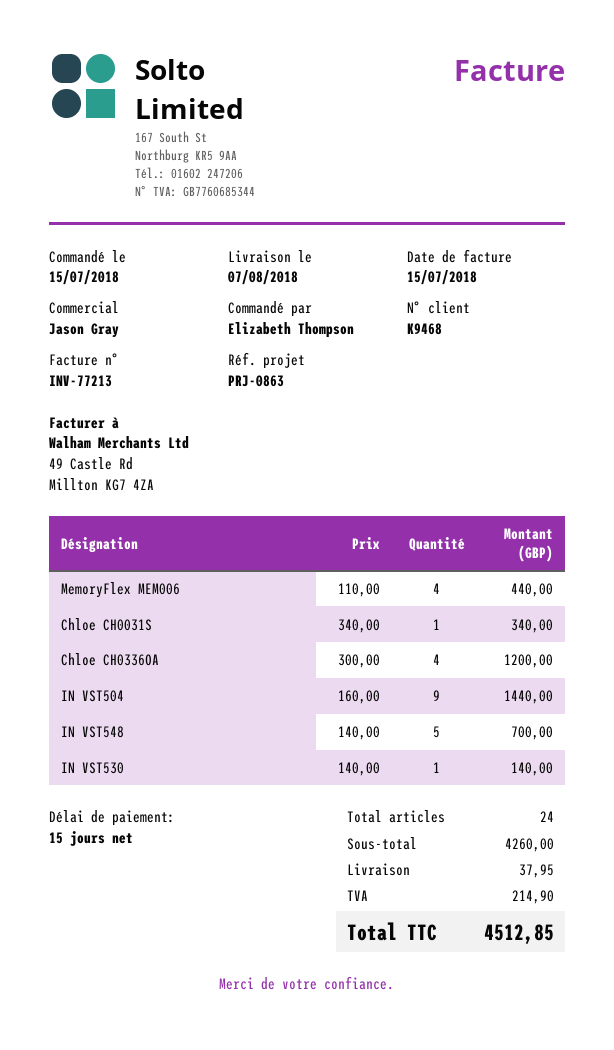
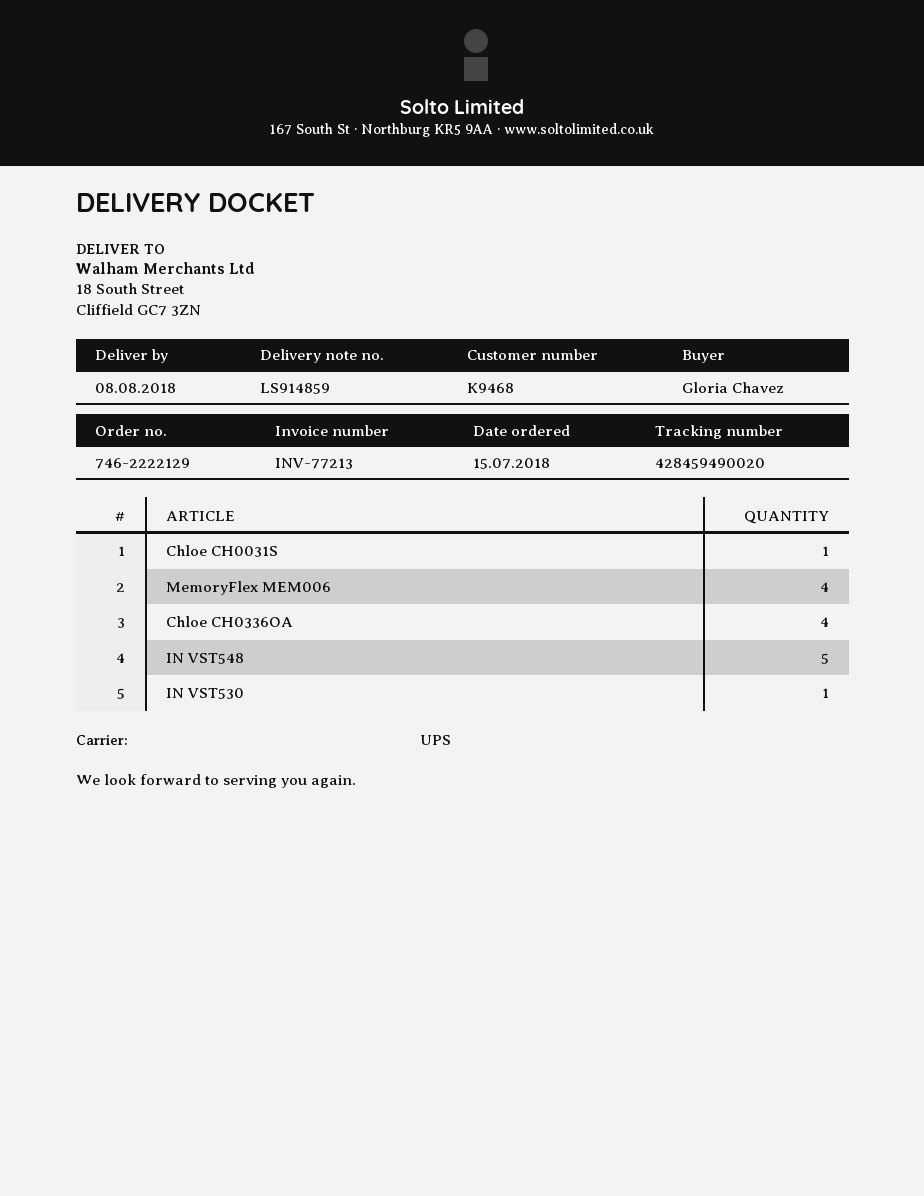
delivery date: 2018-08-07 -> 2018-08-08
ordered by: Elizabeth Thompson -> Gloria Chavez
IN VST504: 9 -> none

